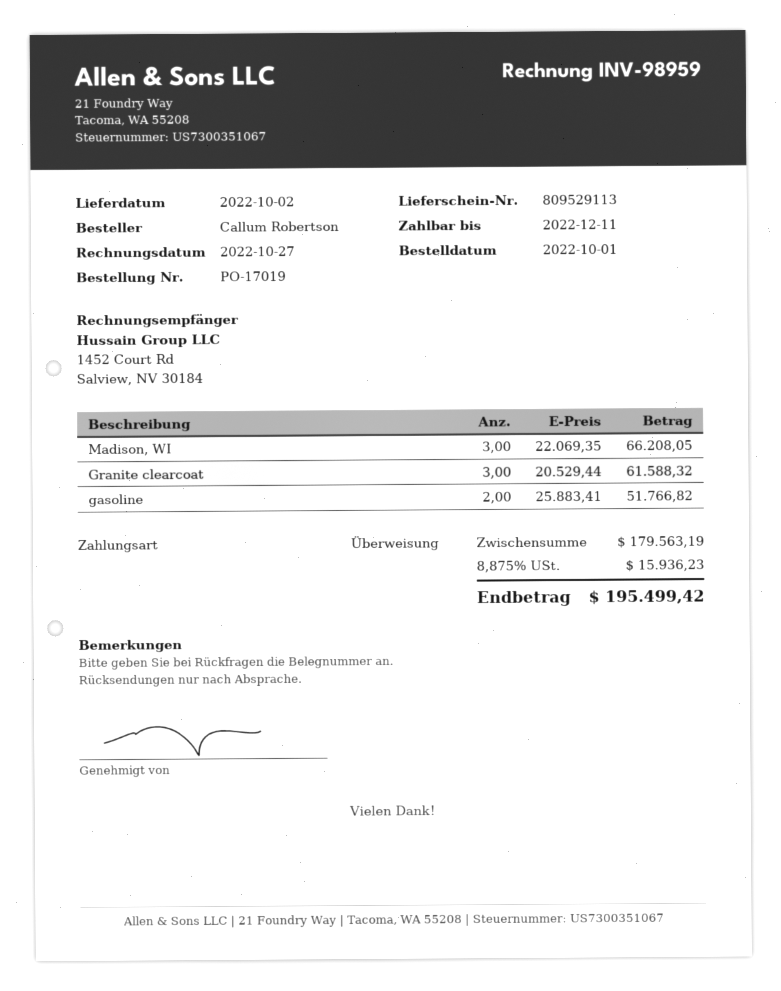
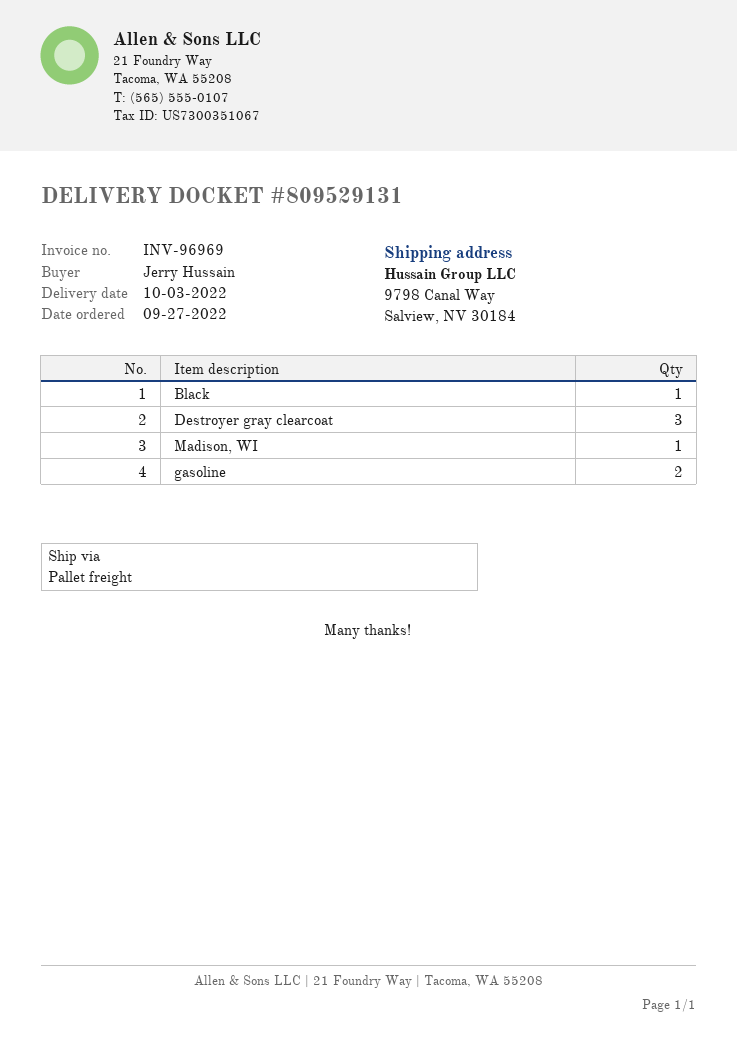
order date: 2022-10-01 -> 2022-09-27
delivery note number: 809529113 -> 809529131
delivery date: 2022-10-02 -> 2022-10-03
invoice number: INV-98959 -> INV-96969
ordered by: Callum Robertson -> Jerry Hussain
Madison, WI: 3 -> 1
Granite clearcoat: 3 -> none
Black: none -> 1
Destroyer gray clearcoat: none -> 3

